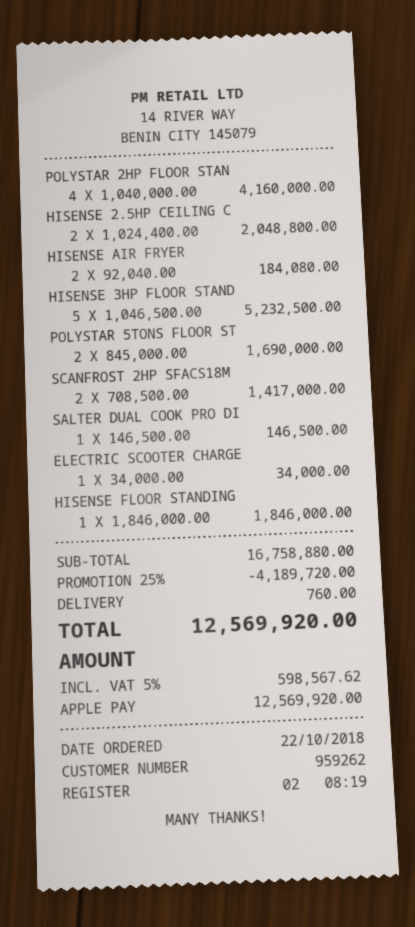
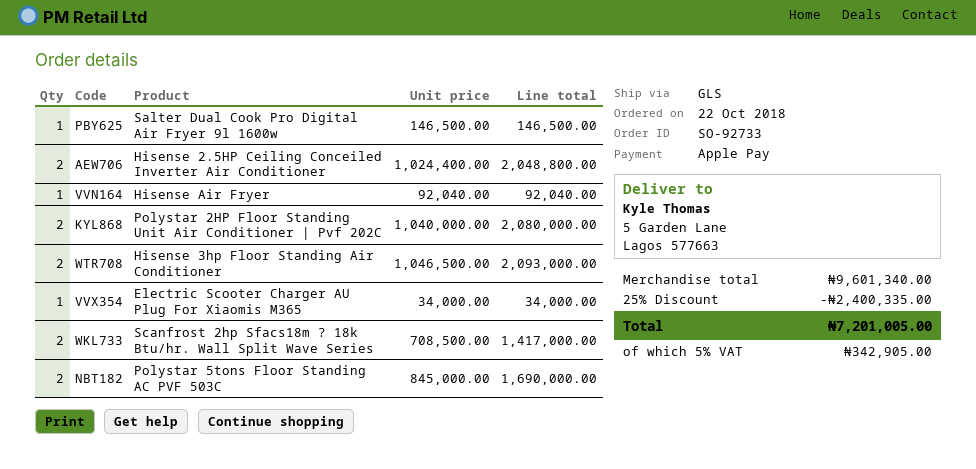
POLYSTAR 2HP FLOOR STAN: 4 x 1040000.00 = 4160000.00 -> 2 x 1040000.00 = 2080000.00
HISENSE AIR FRYER: 2 x 92040.00 = 184080.00 -> 1 x 92040.00 = 92040.00
HISENSE 3HP FLOOR STAND: 5 x 1046500.00 = 5232500.00 -> 2 x 1046500.00 = 2093000.00
HISENSE FLOOR STANDING: 1 x 1846000.00 = 1846000.00 -> none
subtotal: 16758880.00 -> 9601340.00
discount: 25% = 4189720.00 -> 25% = 2400335.00
shipping: 760.00 -> none
tax: 5% = 598567.62 -> 5% = 342905.00
total: 12569920.00 -> 7201005.00

